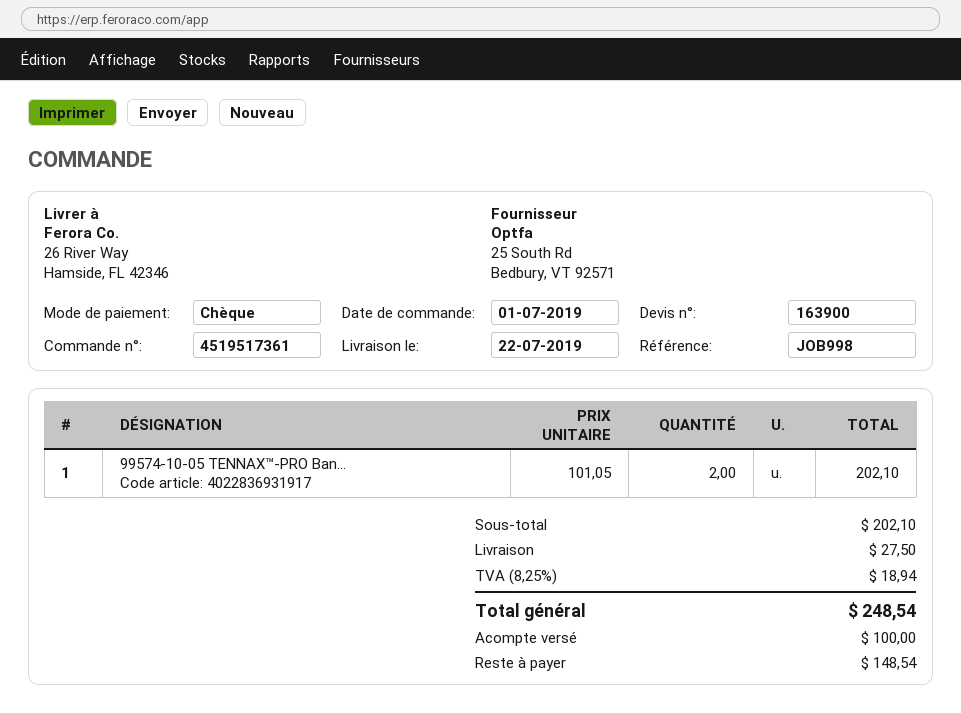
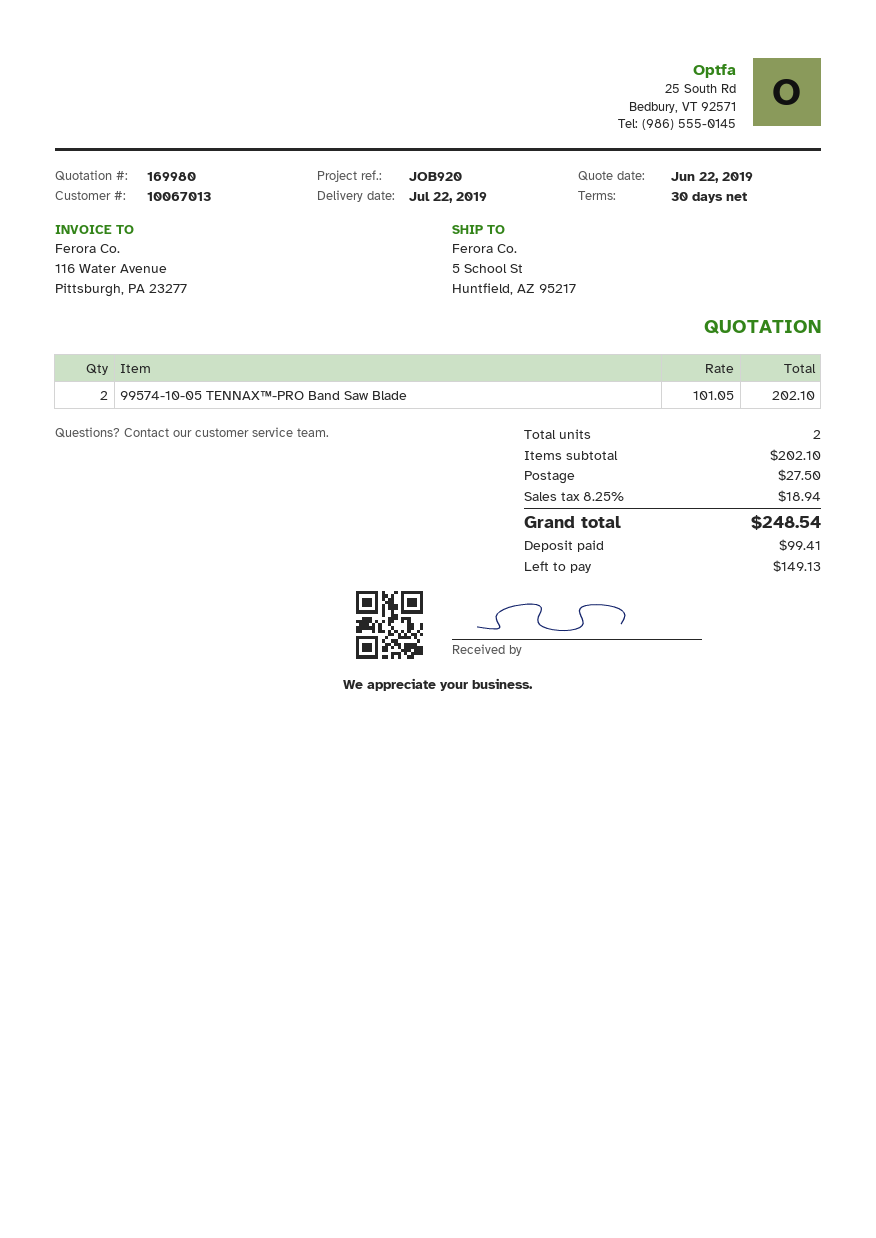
quote number: 163900 -> 169980
reference: JOB998 -> JOB920
ship to: 26 River Way, Hamside, FL 42346 -> 5 School St, Huntfield, AZ 95217
deposit: 100.00 -> 99.41
balance: 148.54 -> 149.13

